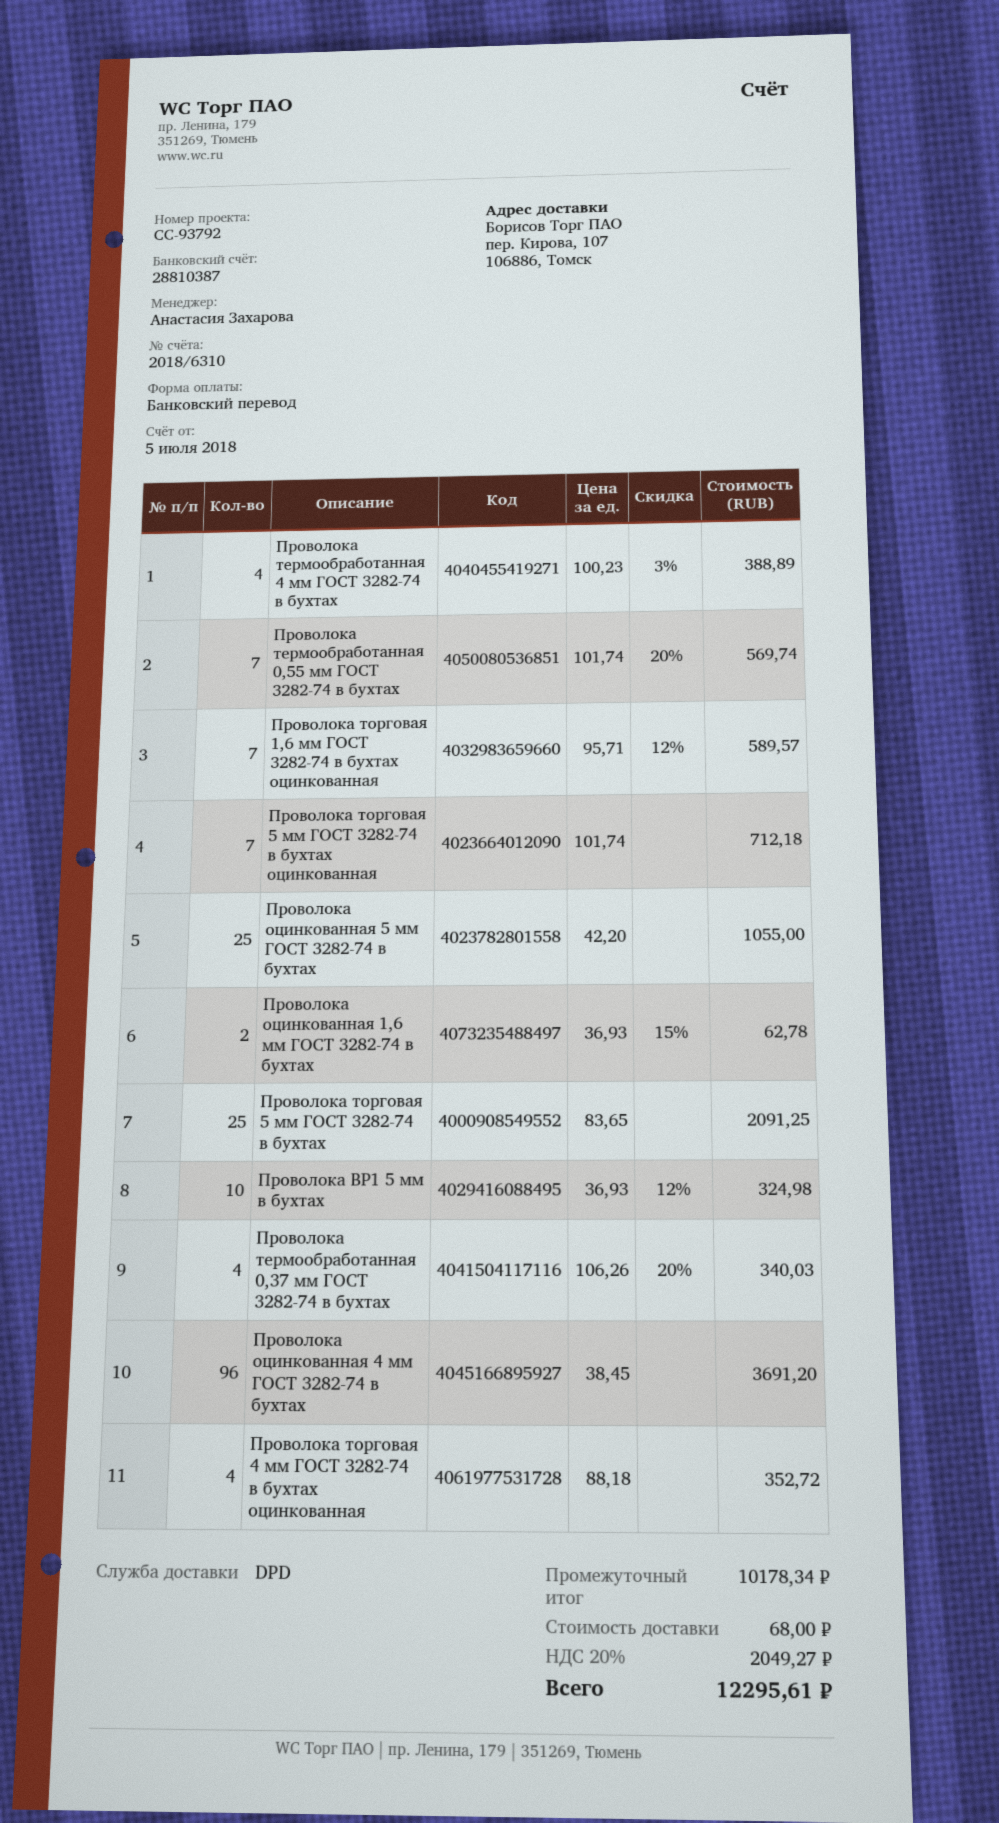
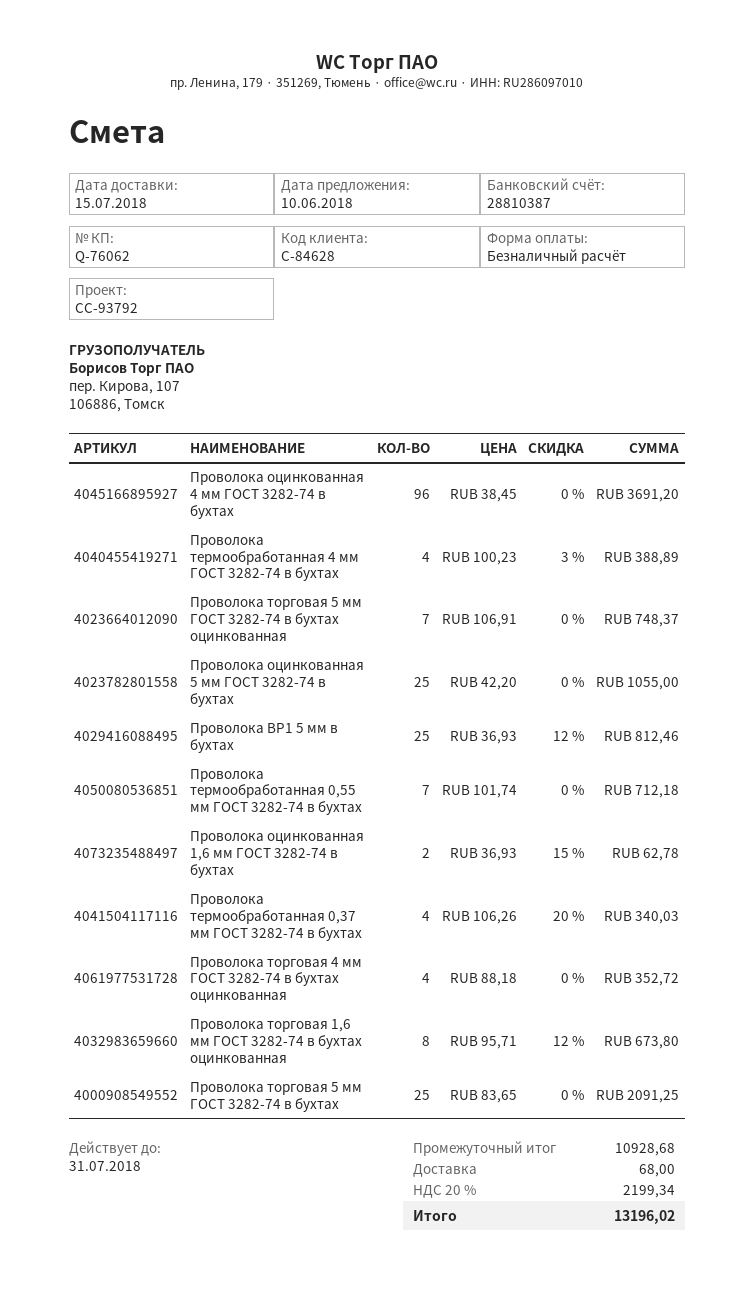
Проволока термообработанная 0,55 мм ГОСТ 3282-74 в бухтах: 7 x 101.74 - 20% = 569.74 -> 7 x 101.74 = 712.18
Проволока торговая 1,6 мм ГОСТ 3282-74 в бухтах оцинкованная: 7 x 95.71 - 12% = 589.57 -> 8 x 95.71 - 12% = 673.80
Проволока торговая 5 мм ГОСТ 3282-74 в бухтах оцинкованная: 7 x 101.74 = 712.18 -> 7 x 106.91 = 748.37
Проволока ВР1 5 мм в бухтах: 10 x 36.93 - 12% = 324.98 -> 25 x 36.93 - 12% = 812.46
subtotal: 10178.34 -> 10928.68
tax: 20% = 2049.27 -> 20% = 2199.34
total: 12295.61 -> 13196.02

